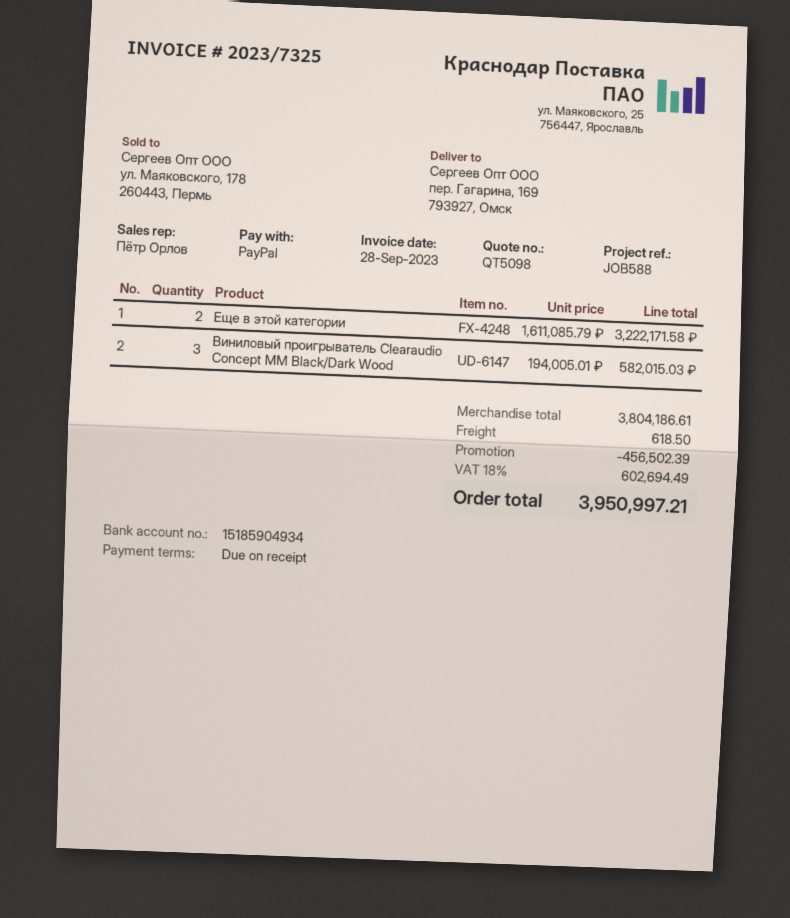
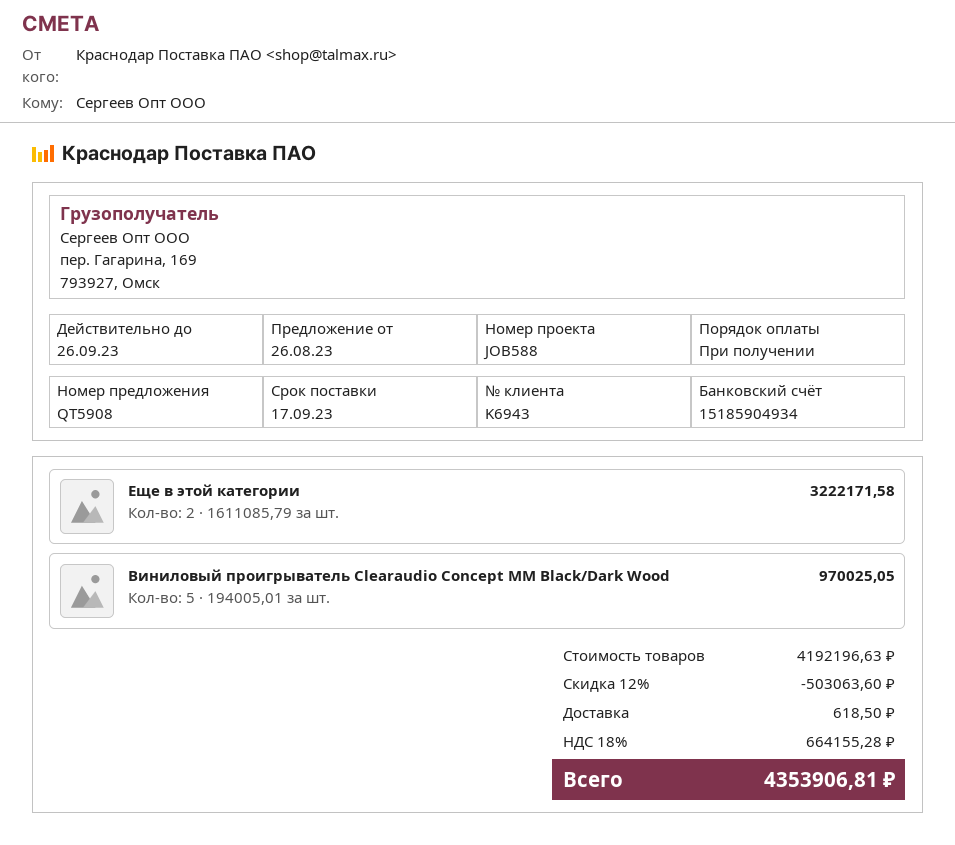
quote number: QT5098 -> QT5908
Виниловый проигрыватель Clearaudio Concept MM Black/Dark Wood: 3 x 194005.01 = 582015.03 -> 5 x 194005.01 = 970025.05
subtotal: 3804186.61 -> 4192196.63
discount: 456502.39 -> 503063.60
tax: 18% = 602694.49 -> 18% = 664155.28
total: 3950997.21 -> 4353906.81

